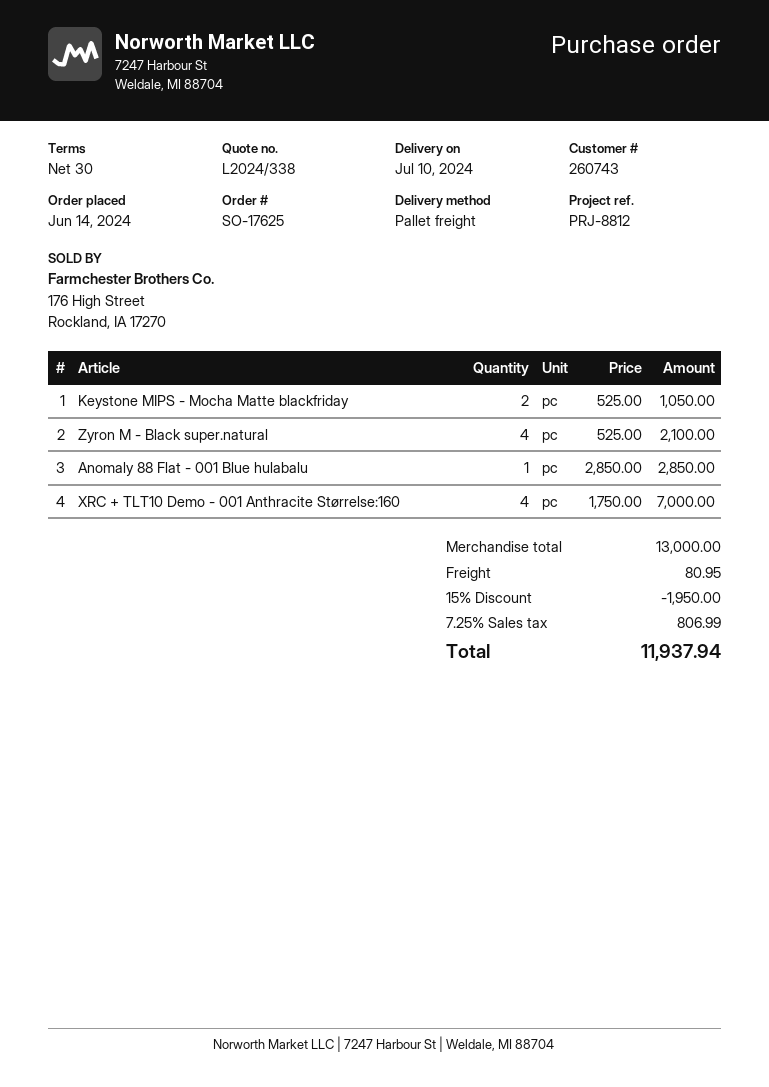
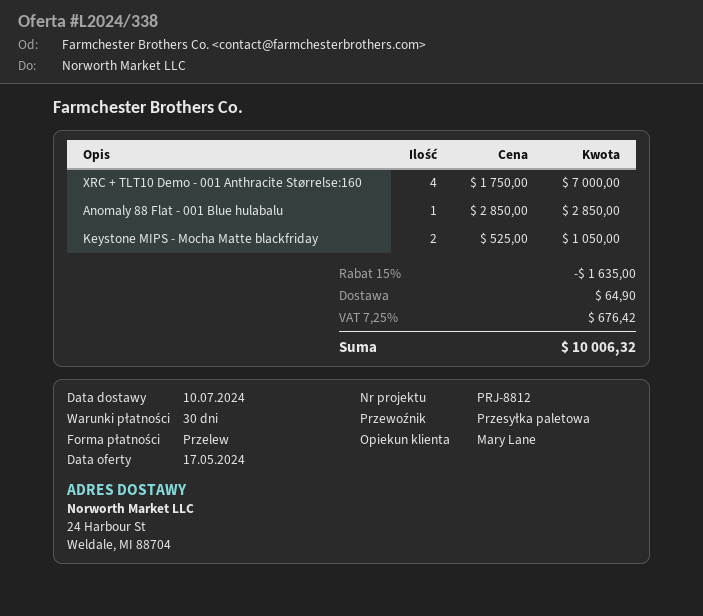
Zyron M - Black super.natural: 4 x 525.00 = 2100.00 -> none
discount: 15% = 1950.00 -> 15% = 1635.00
shipping: 80.95 -> 64.90
tax: 7.25% = 806.99 -> 7.25% = 676.42
total: 11937.94 -> 10006.32

